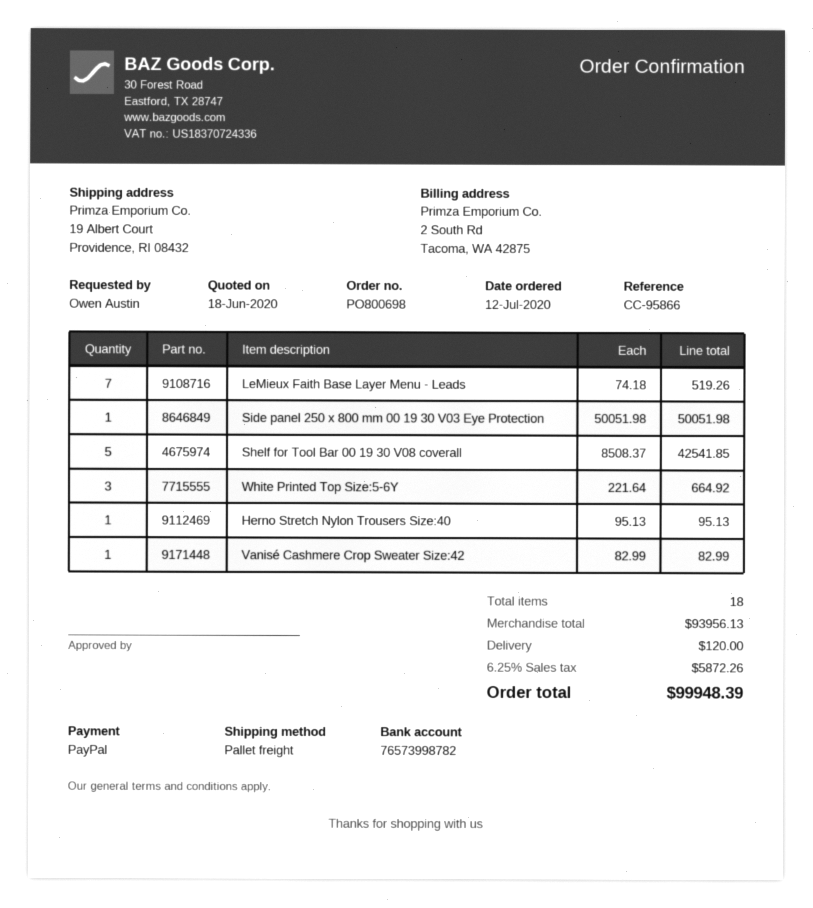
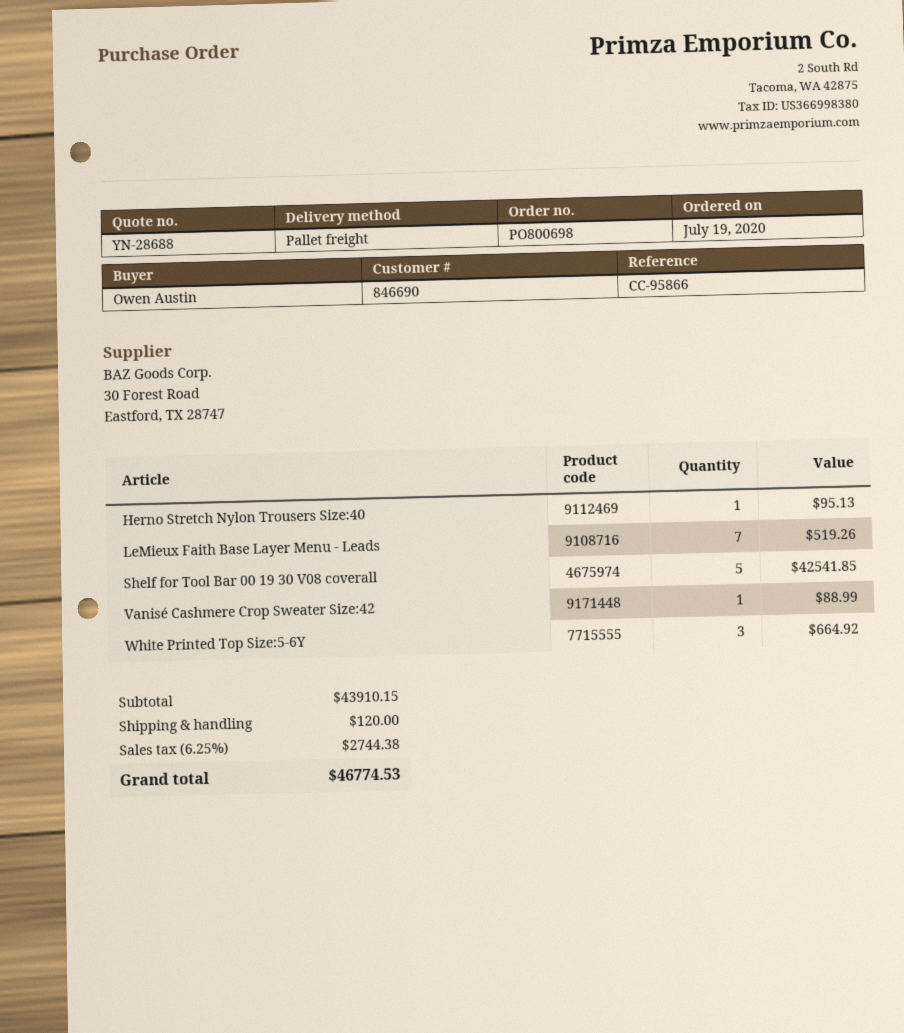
order date: 2020-07-12 -> 2020-07-19
Side panel 250 x 800 mm 00 19 30 V03 Eye Protection: 1 for 50051.98 -> none
Vanisé Cashmere Crop Sweater Size:42: 1 for 82.99 -> 1 for 88.99
subtotal: 93956.13 -> 43910.15
tax: 6.25% = 5872.26 -> 6.25% = 2744.38
total: 99948.39 -> 46774.53

